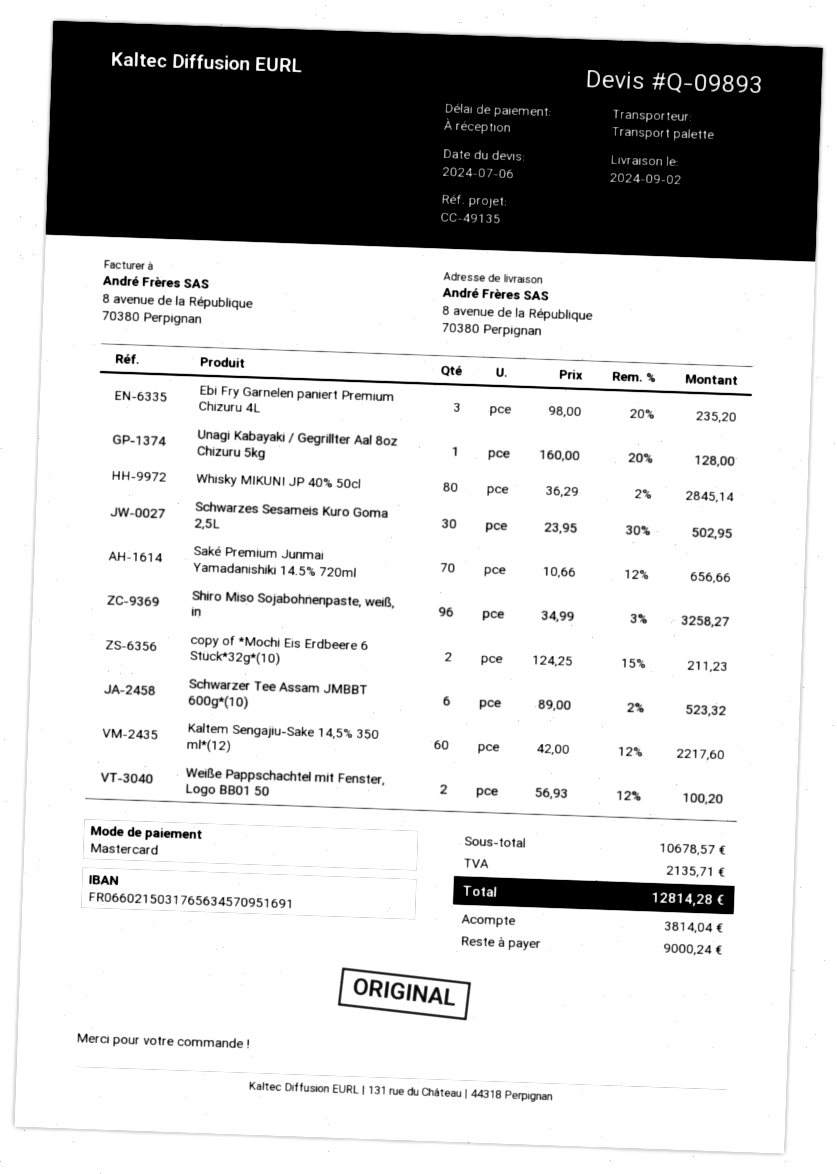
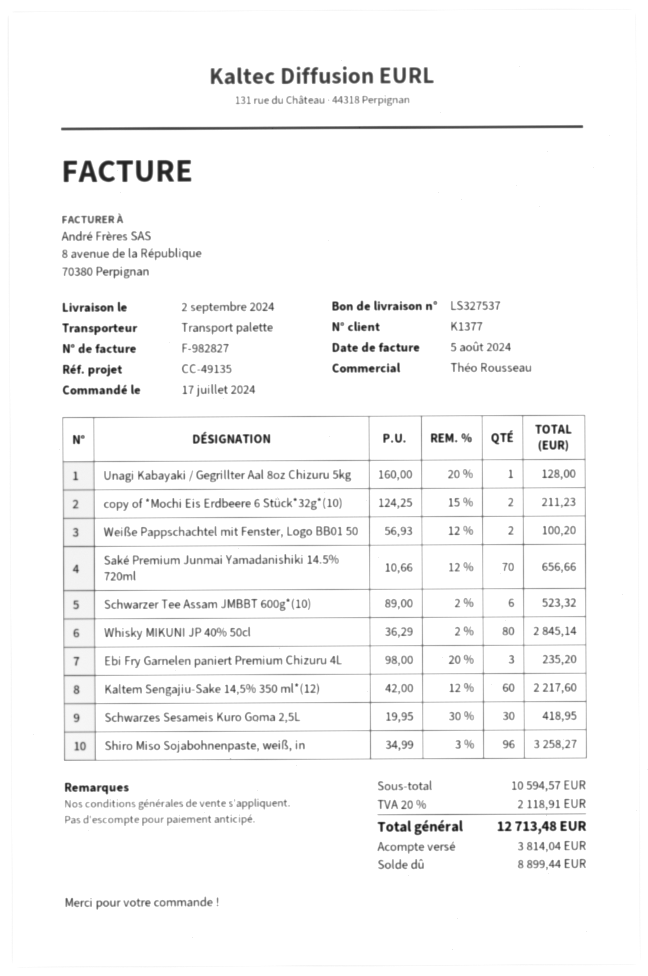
Schwarzes Sesameis Kuro Goma 2,5L: 30 x 23.95 - 30% = 502.95 -> 30 x 19.95 - 30% = 418.95
subtotal: 10678.57 -> 10594.57
tax: 2135.71 -> 2118.91
total: 12814.28 -> 12713.48
balance: 9000.24 -> 8899.44

